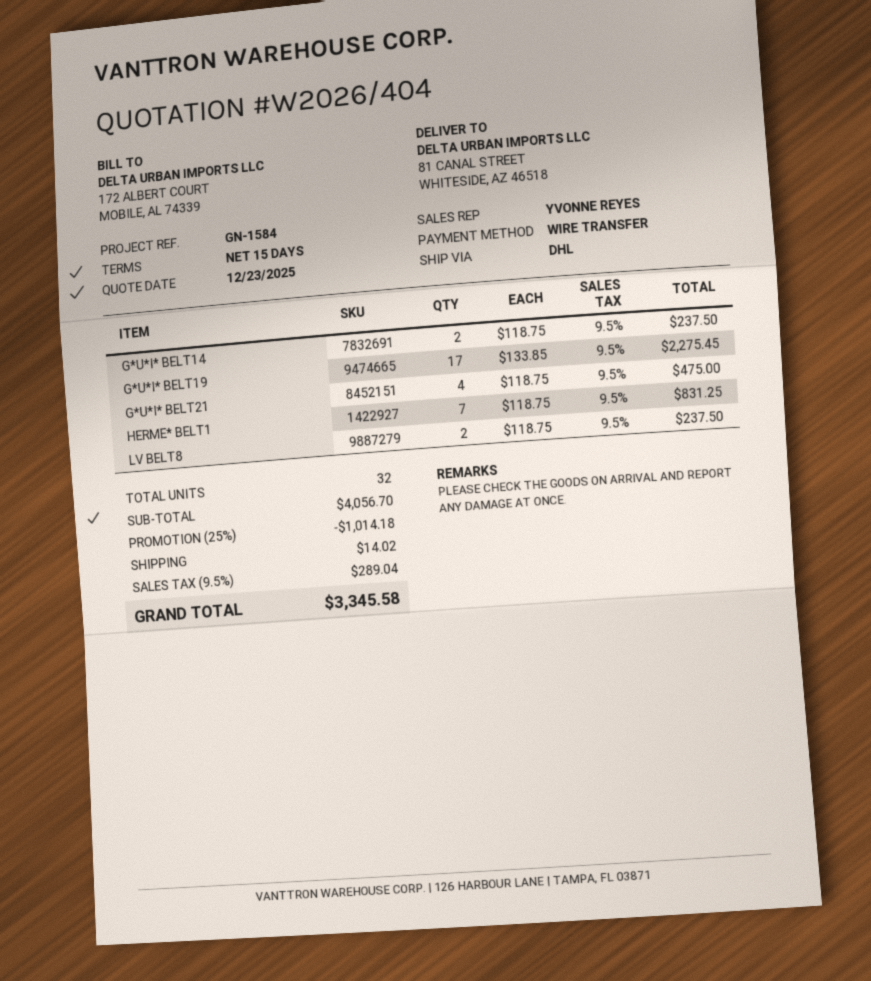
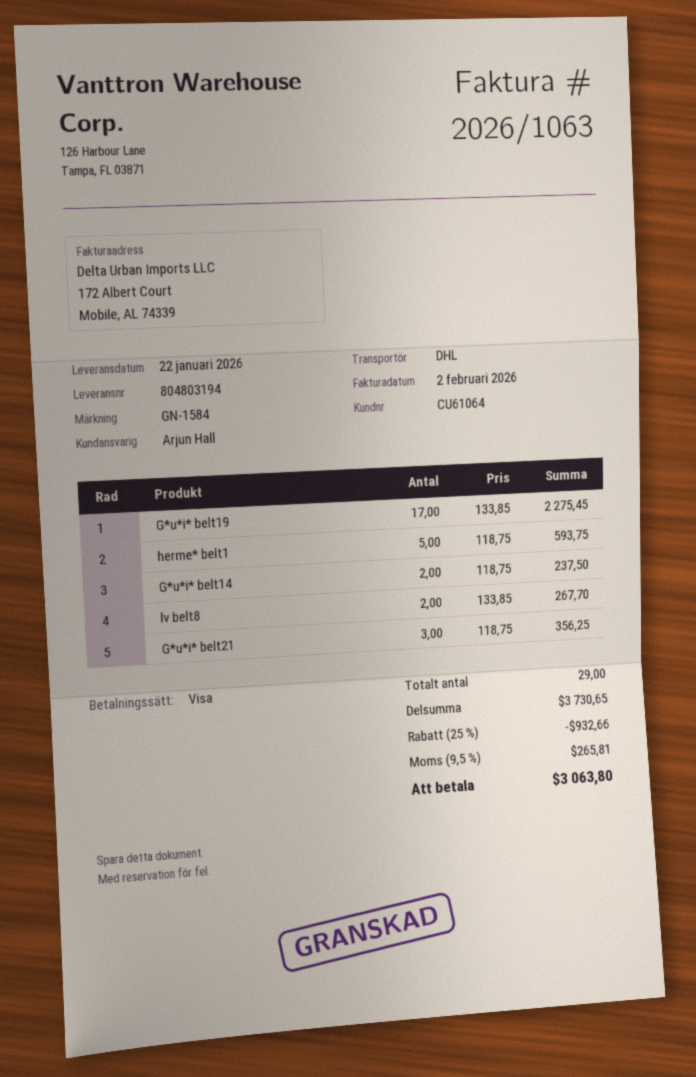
sales rep: YVONNE REYES -> Arjun Hall
payment method: bank transfer -> Visa
G*U*I* BELT21: 4 x 118.75 = 475.00 -> 3 x 118.75 = 356.25
HERME* BELT1: 7 x 118.75 = 831.25 -> 5 x 118.75 = 593.75
LV BELT8: 2 x 118.75 = 237.50 -> 2 x 133.85 = 267.70
total quantity: 32 -> 29
subtotal: 4056.70 -> 3730.65
discount: 25% = 1014.18 -> 25% = 932.66
shipping: 14.02 -> none
tax: 9.5% = 289.04 -> 9.5% = 265.81
total: 3345.58 -> 3063.80

